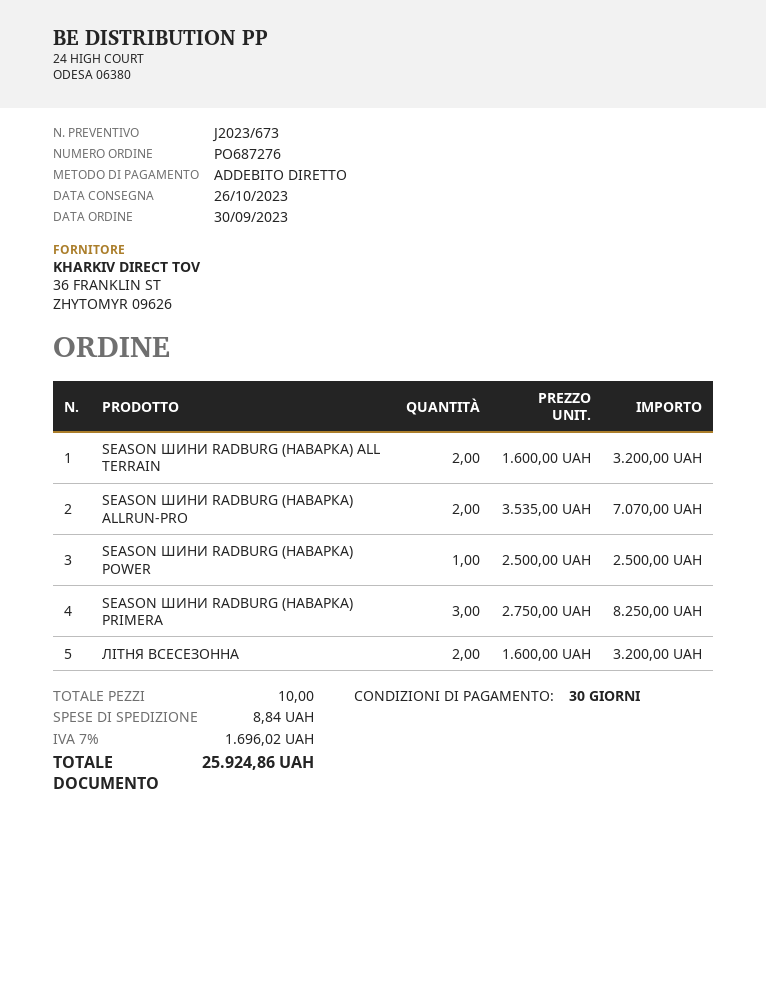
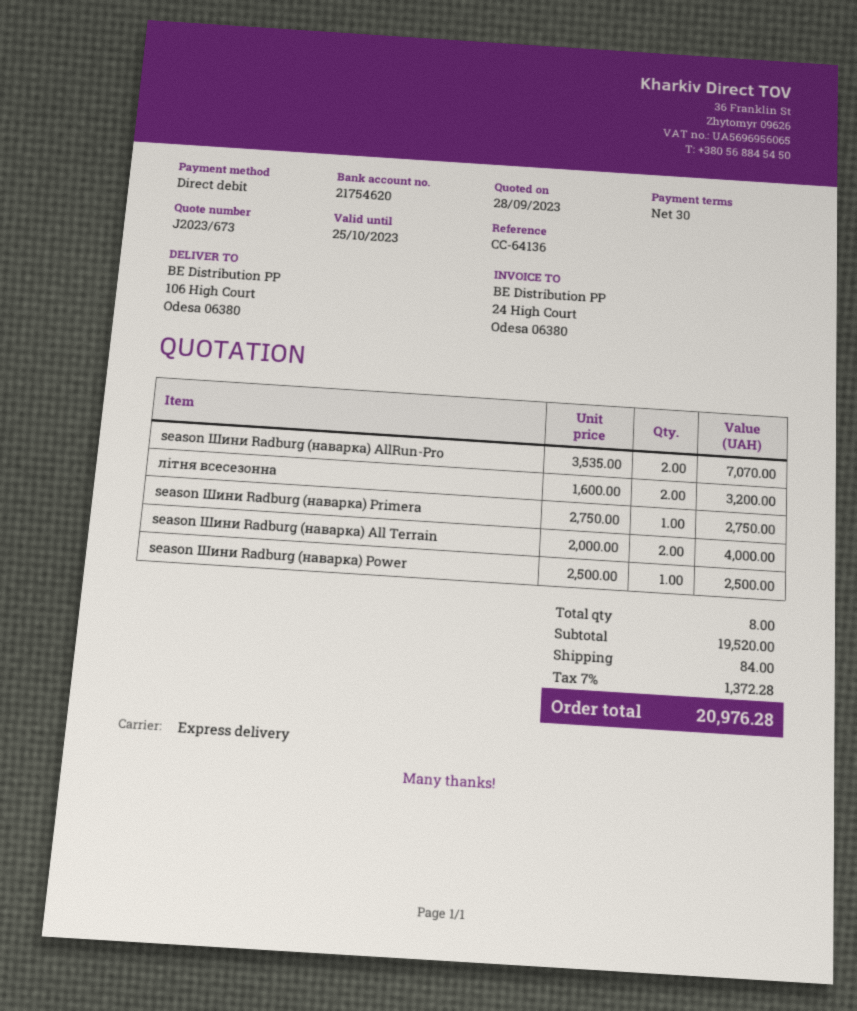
SEASON ШИНИ RADBURG (НАВАРКА) ALL TERRAIN: 2 x 1600.00 = 3200.00 -> 2 x 2000.00 = 4000.00
SEASON ШИНИ RADBURG (НАВАРКА) PRIMERA: 3 x 2750.00 = 8250.00 -> 1 x 2750.00 = 2750.00
total quantity: 10 -> 8
shipping: 8.84 -> 84.00
tax: 7% = 1696.02 -> 7% = 1372.28
total: 25924.86 -> 20976.28

